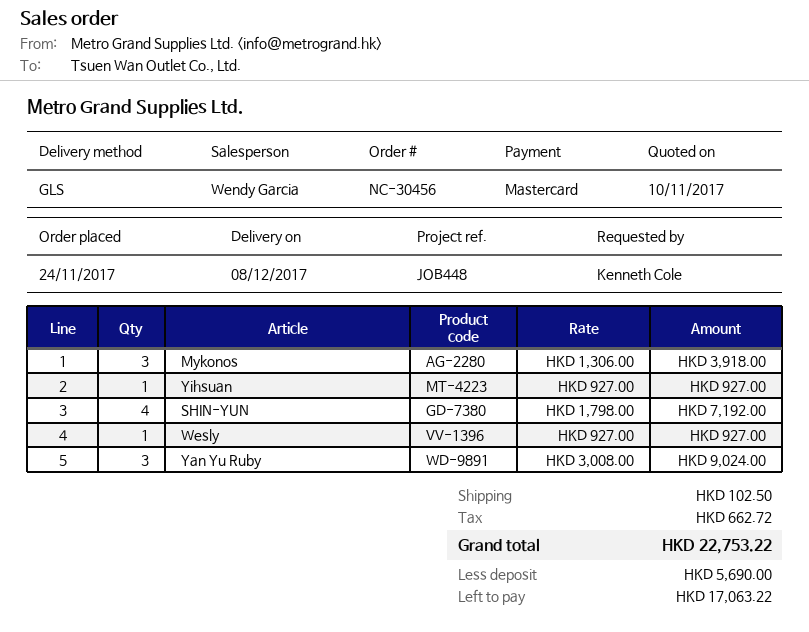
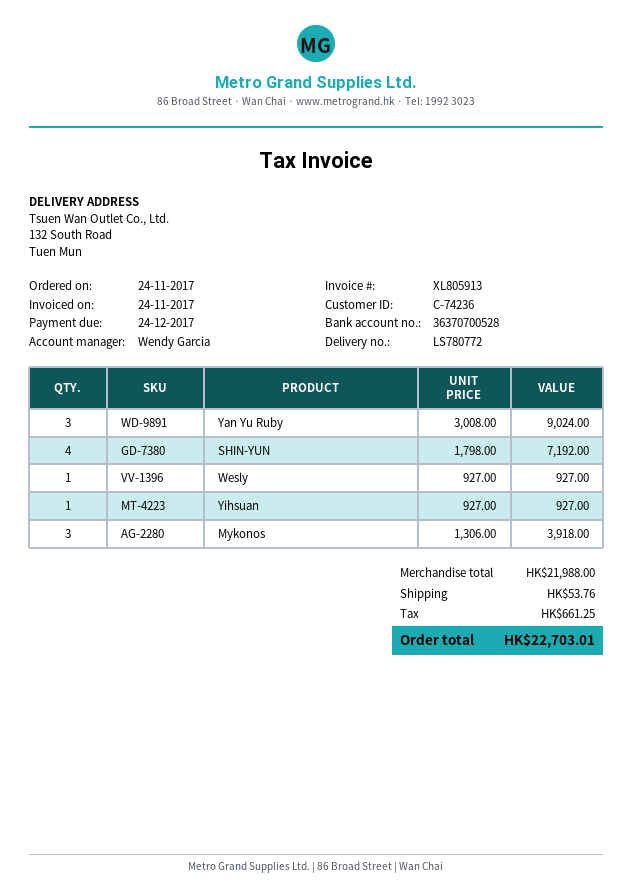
shipping: 102.50 -> 53.76
tax: 662.72 -> 661.25
total: 22753.22 -> 22703.01

